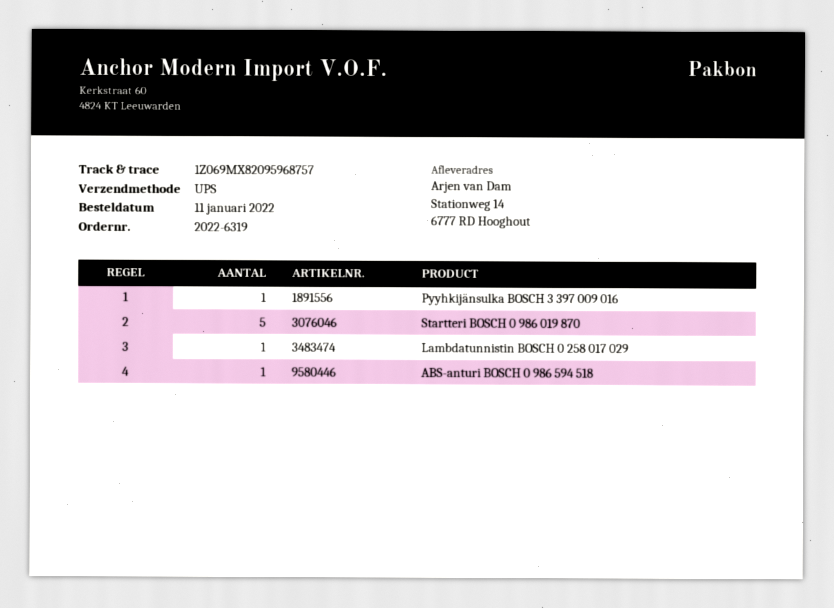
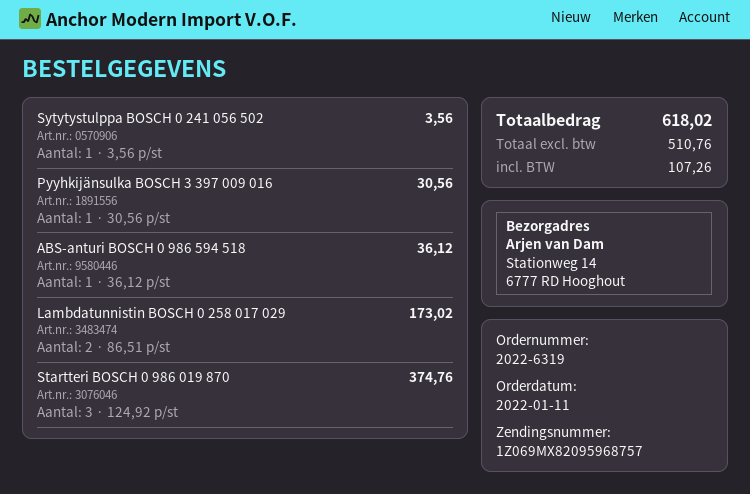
Startteri BOSCH 0 986 019 870: 5 -> 3
Lambdatunnistin BOSCH 0 258 017 029: 1 -> 2
Sytytystulppa BOSCH 0 241 056 502: none -> 1

